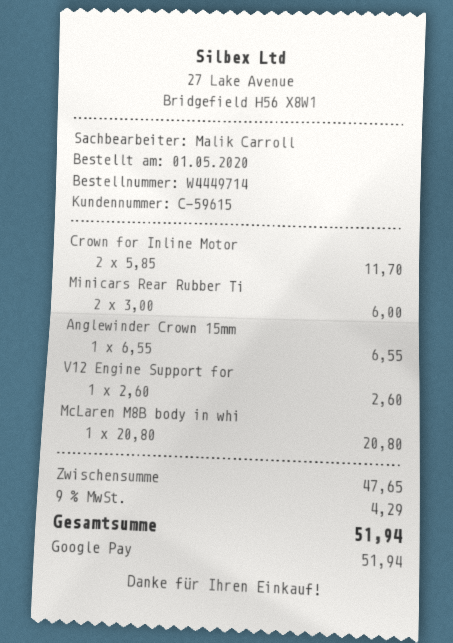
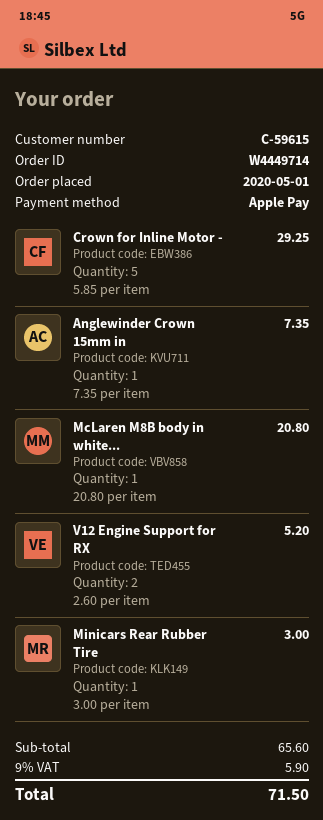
payment method: Google Pay -> Apple Pay
Crown for Inline Motor: 2 x 5.85 = 11.70 -> 5 x 5.85 = 29.25
Minicars Rear Rubber Ti: 2 x 3.00 = 6.00 -> 1 x 3.00 = 3.00
Anglewinder Crown 15mm: 1 x 6.55 = 6.55 -> 1 x 7.35 = 7.35
V12 Engine Support for: 1 x 2.60 = 2.60 -> 2 x 2.60 = 5.20
subtotal: 47.65 -> 65.60
tax: 9% = 4.29 -> 9% = 5.90
total: 51.94 -> 71.50

